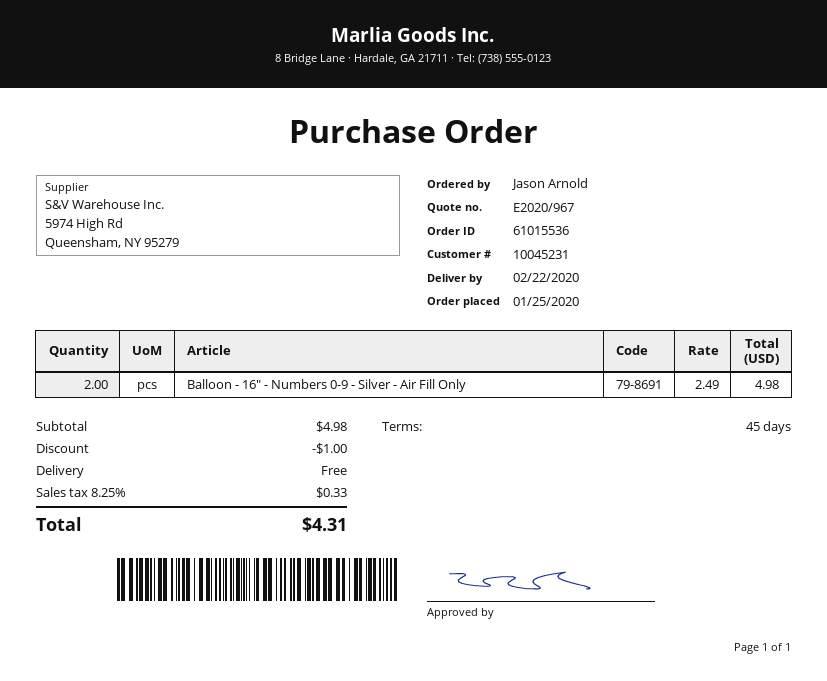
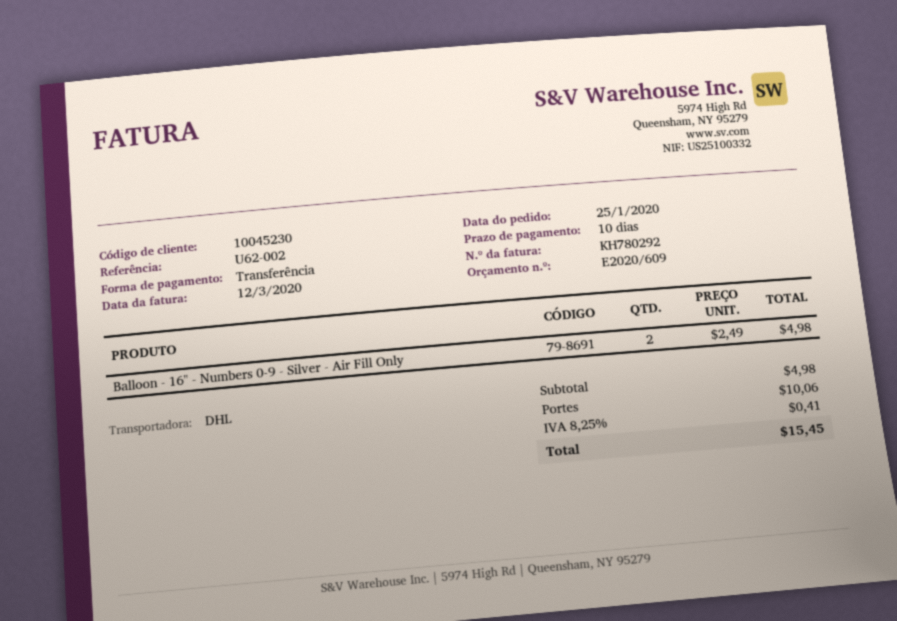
quote number: E2020/967 -> E2020/609
payment terms: 45 days -> 10 days
customer number: 10045231 -> 10045230
discount: 1.00 -> none
shipping: 0.00 -> 10.06
tax: 8.25% = 0.33 -> 8.25% = 0.41
total: 4.31 -> 15.45

